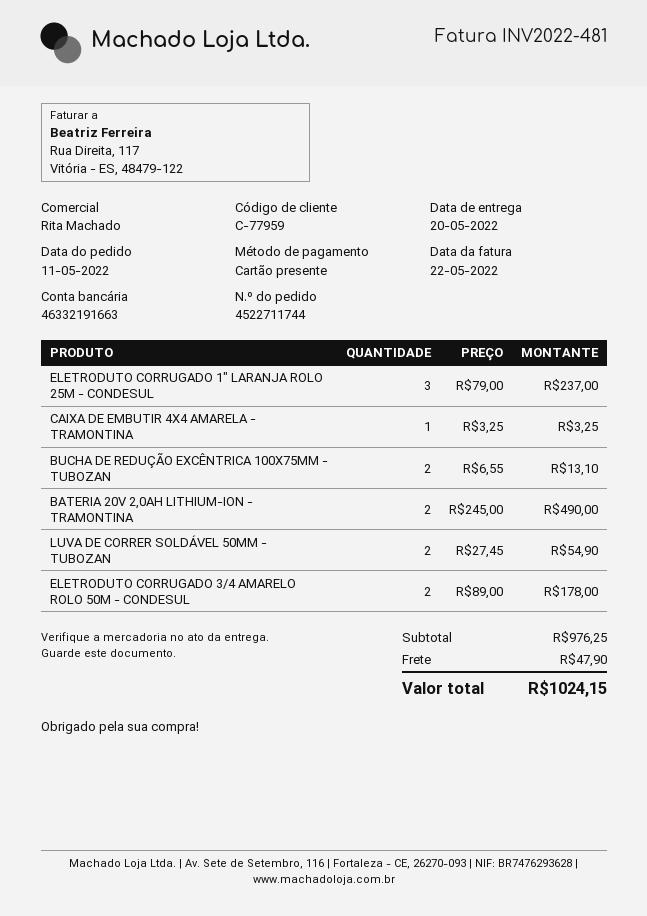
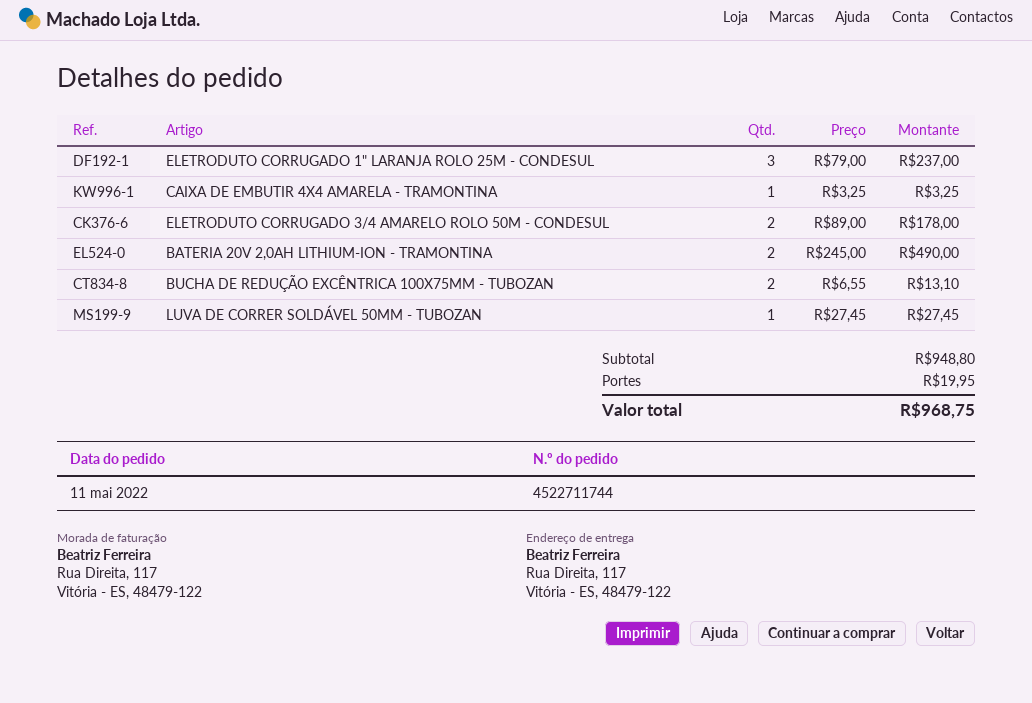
LUVA DE CORRER SOLDÁVEL 50MM - TUBOZAN: 2 x 27.45 = 54.90 -> 1 x 27.45 = 27.45
subtotal: 976.25 -> 948.80
shipping: 47.90 -> 19.95
total: 1024.15 -> 968.75

